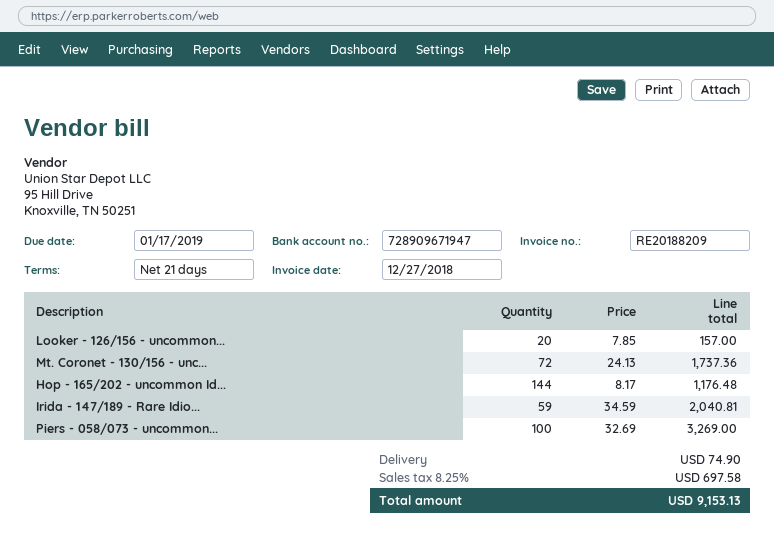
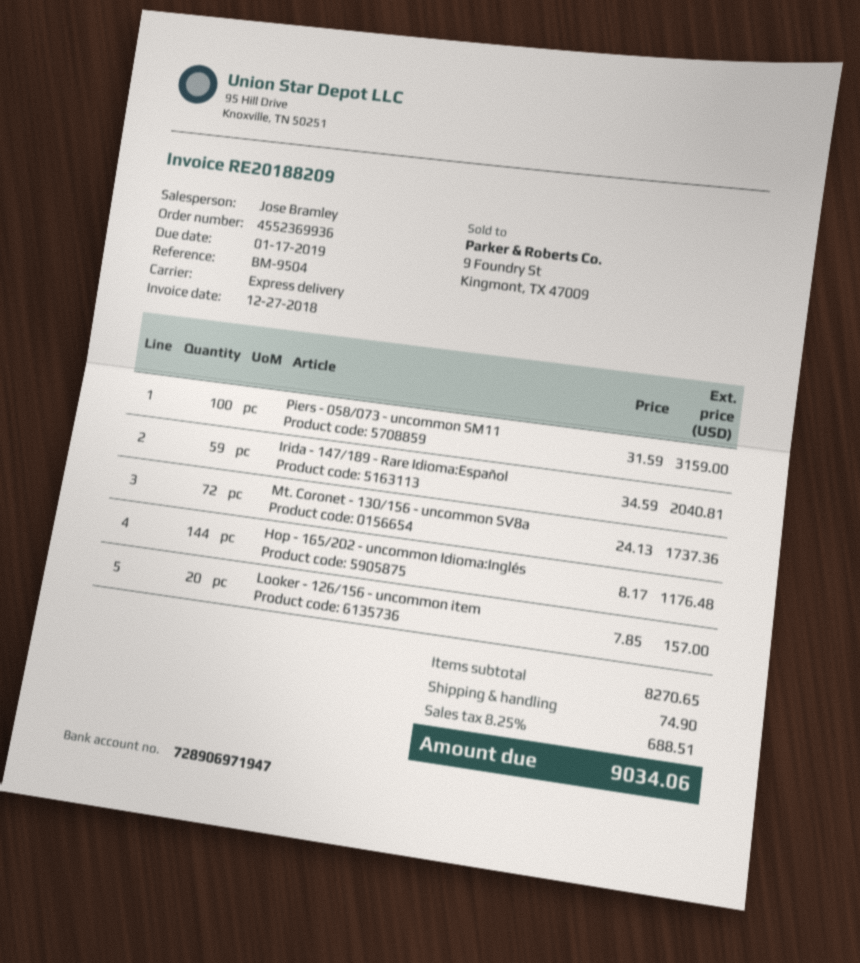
bank account: 728909671947 -> 728906971947
Piers - 058/073 - uncommon...: 100 x 32.69 = 3269.00 -> 100 x 31.59 = 3159.00
tax: 8.25% = 697.58 -> 8.25% = 688.51
total: 9153.13 -> 9034.06

